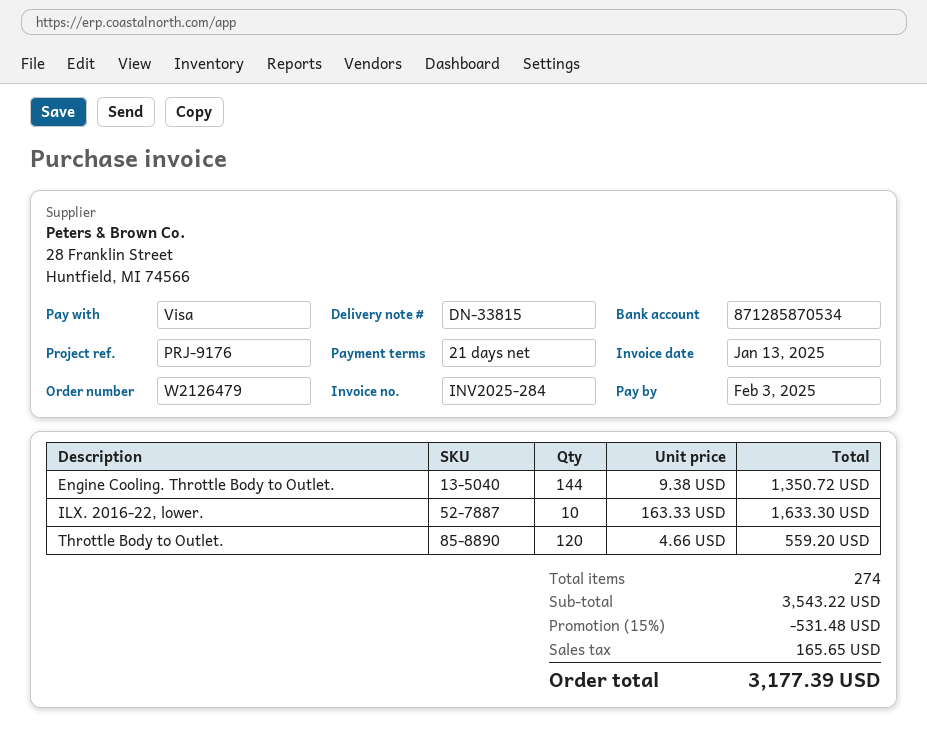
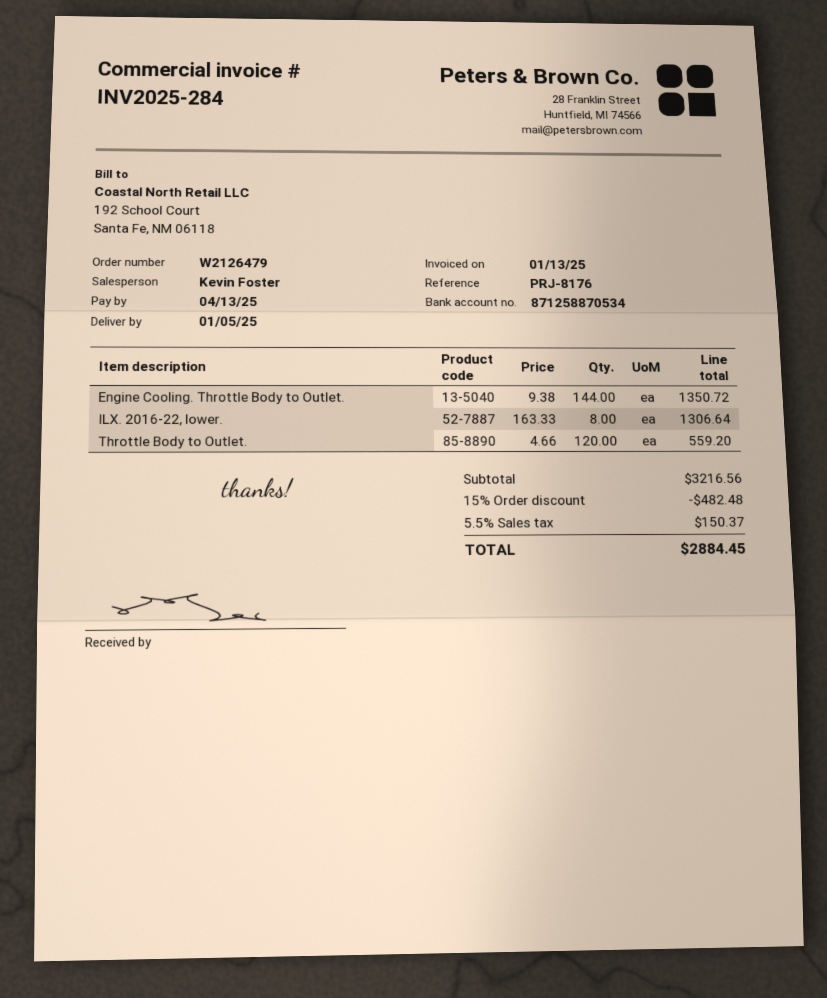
due date: 2025-02-03 -> 2025-04-13
reference: PRJ-9176 -> PRJ-8176
bank account: 871285870534 -> 871258870534
ILX. 2016-22, lower.: 10 x 163.33 = 1633.30 -> 8 x 163.33 = 1306.64
subtotal: 3543.22 -> 3216.56
discount: 15% = 531.48 -> 15% = 482.48
tax: 165.65 -> 150.37
total: 3177.39 -> 2884.45

